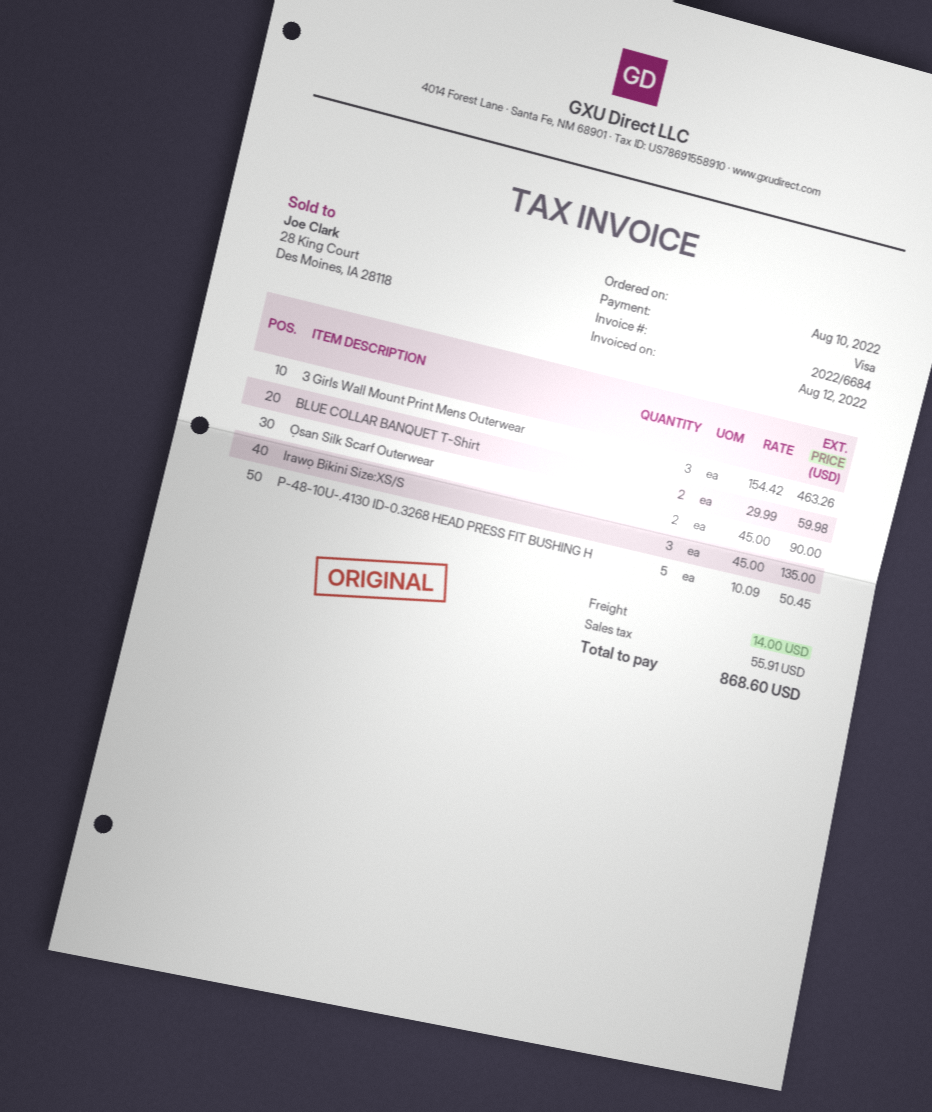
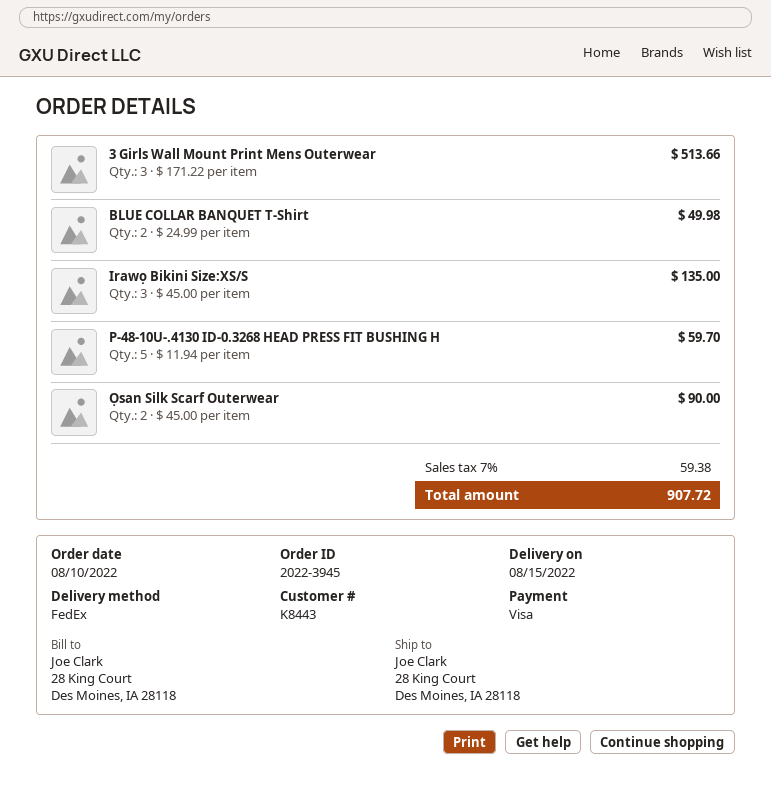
3 Girls Wall Mount Print Mens Outerwear: 3 x 154.42 = 463.26 -> 3 x 171.22 = 513.66
BLUE COLLAR BANQUET T-Shirt: 2 x 29.99 = 59.98 -> 2 x 24.99 = 49.98
P-48-10U-.4130 ID-0.3268 HEAD PRESS FIT BUSHING H: 5 x 10.09 = 50.45 -> 5 x 11.94 = 59.70
shipping: 14.00 -> none
tax: 55.91 -> 59.38
total: 868.60 -> 907.72

